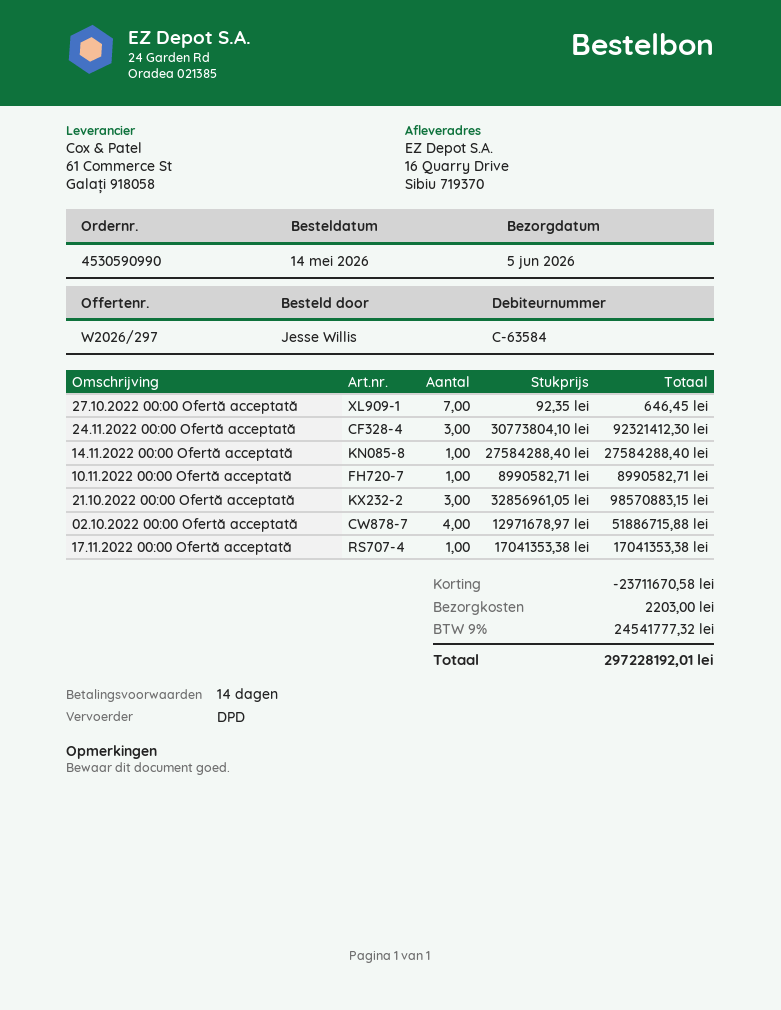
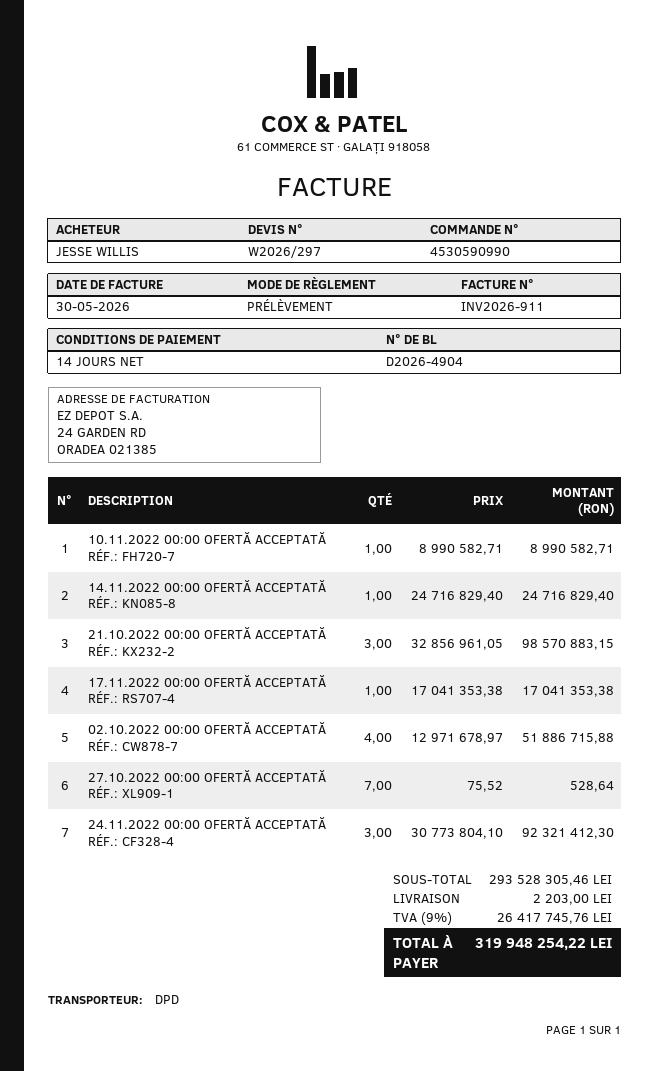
27.10.2022 00:00 Ofertă acceptată: 7 x 92.35 = 646.45 -> 7 x 75.52 = 528.64
14.11.2022 00:00 Ofertă acceptată: 1 x 27584288.40 = 27584288.40 -> 1 x 24716829.40 = 24716829.40
discount: 23711670.58 -> none
tax: 9% = 24541777.32 -> 9% = 26417745.76
total: 297228192.01 -> 319948254.22

